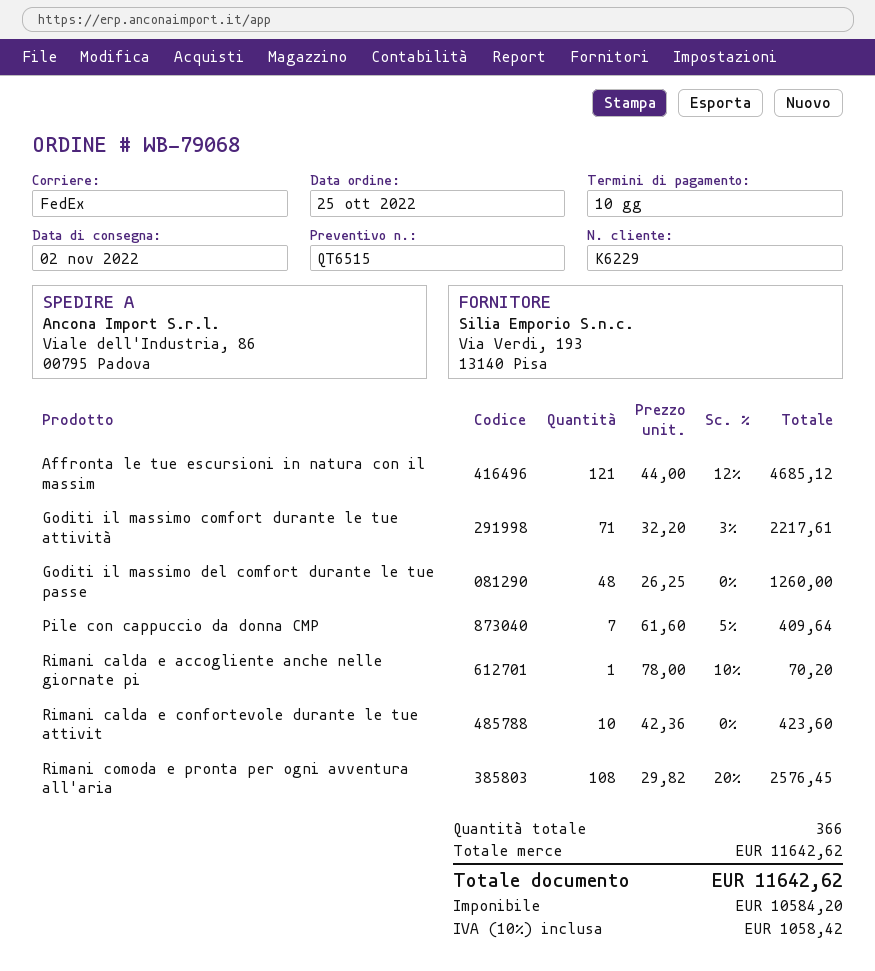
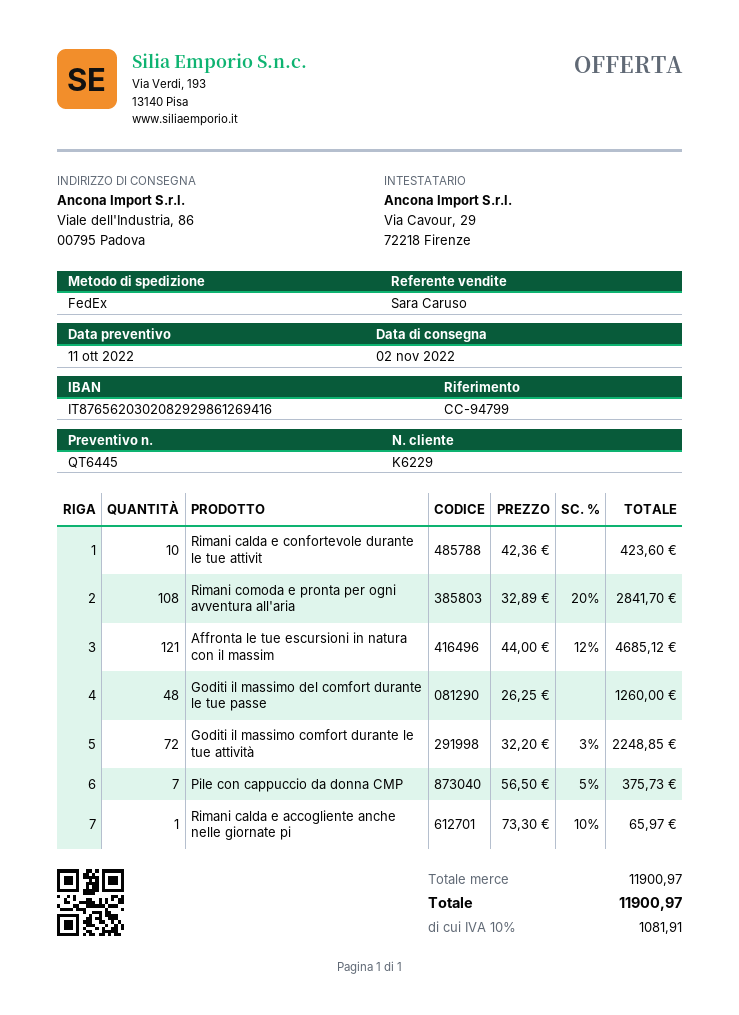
quote number: QT6515 -> QT6445
Goditi il massimo comfort durante le tue attività: 71 x 32.20 - 3% = 2217.61 -> 72 x 32.20 - 3% = 2248.85
Pile con cappuccio da donna CMP: 7 x 61.60 - 5% = 409.64 -> 7 x 56.50 - 5% = 375.73
Rimani calda e accogliente anche nelle giornate pi: 1 x 78.00 - 10% = 70.20 -> 1 x 73.30 - 10% = 65.97
Rimani comoda e pronta per ogni avventura all'aria: 108 x 29.82 - 20% = 2576.45 -> 108 x 32.89 - 20% = 2841.70
subtotal: 11642.62 -> 11900.97
tax: 10% = 1058.42 -> 10% = 1081.91
total: 11642.62 -> 11900.97

